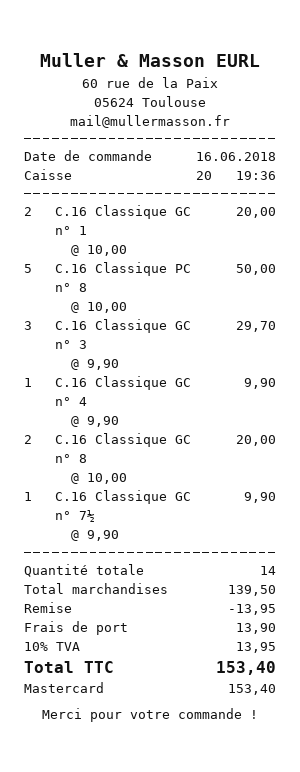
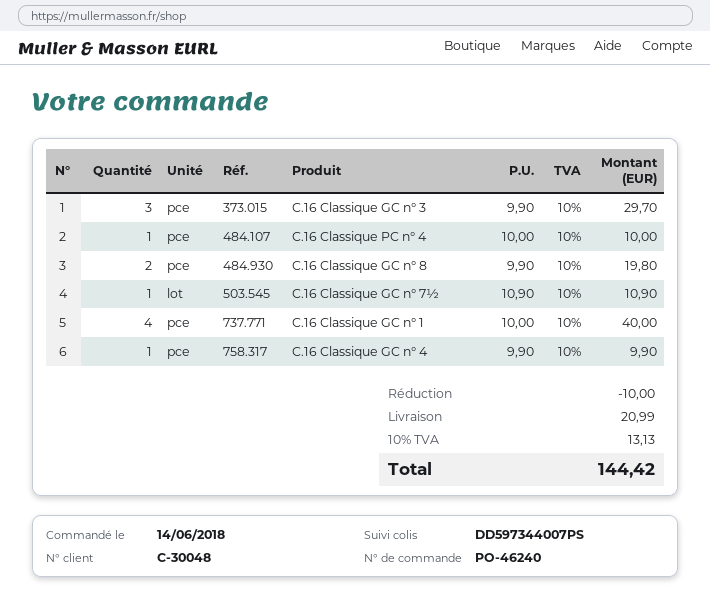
order date: 2018-06-16 -> 2018-06-14
C.16 Classique GC n° 1: 2 x 10.00 = 20.00 -> 4 x 10.00 = 40.00
C.16 Classique PC n° 8: 5 x 10.00 = 50.00 -> none
C.16 Classique GC n° 8: 2 x 10.00 = 20.00 -> 2 x 9.90 = 19.80
C.16 Classique GC n° 7½: 1 x 9.90 = 9.90 -> 1 x 10.90 = 10.90
C.16 Classique PC n° 4: none -> 1 x 10.00 = 10.00
discount: 13.95 -> 10.00
shipping: 13.90 -> 20.99
tax: 10% = 13.95 -> 10% = 13.13
total: 153.40 -> 144.42

